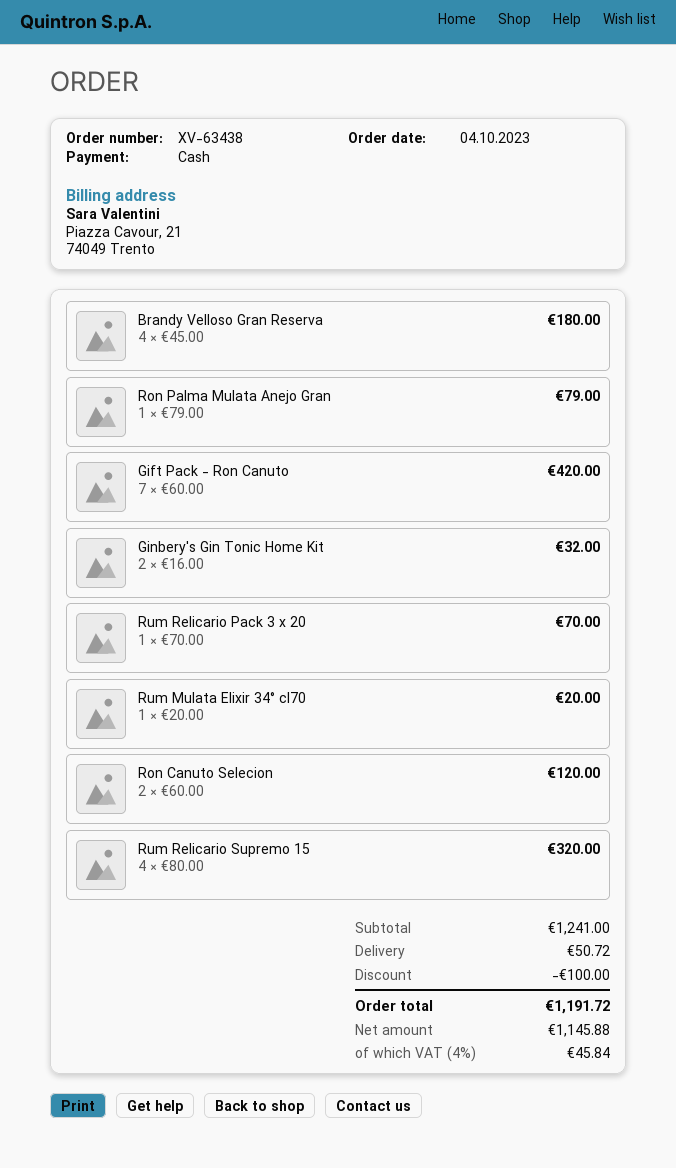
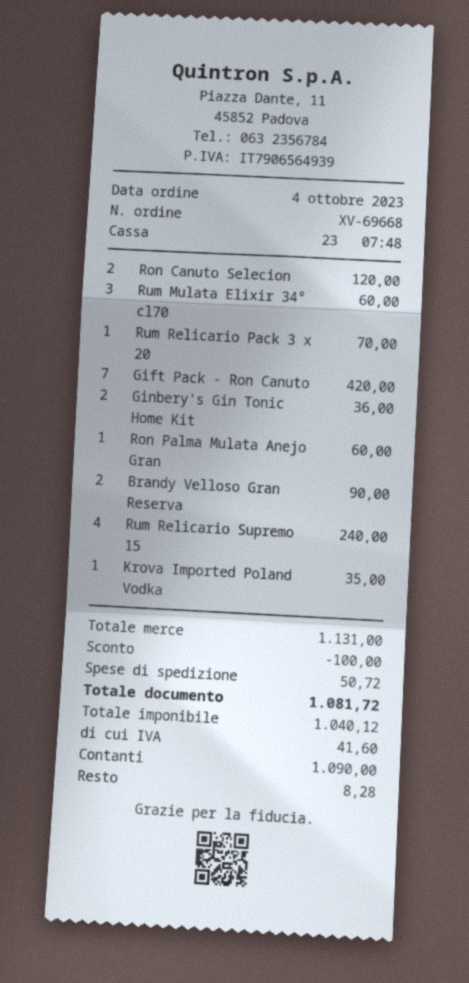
order number: XV-63438 -> XV-69668
Brandy Velloso Gran Reserva: 4 for 180.00 -> 2 for 90.00
Ron Palma Mulata Anejo Gran: 1 for 79.00 -> 1 for 60.00
Ginbery's Gin Tonic Home Kit: 2 for 32.00 -> 2 for 36.00
Rum Mulata Elixir 34° cl70: 1 for 20.00 -> 3 for 60.00
Rum Relicario Supremo 15: 4 for 320.00 -> 4 for 240.00
Krova Imported Poland Vodka: none -> 1 for 35.00
subtotal: 1241.00 -> 1131.00
net: 1145.88 -> 1040.12
tax: 45.84 -> 41.60
total: 1191.72 -> 1081.72

